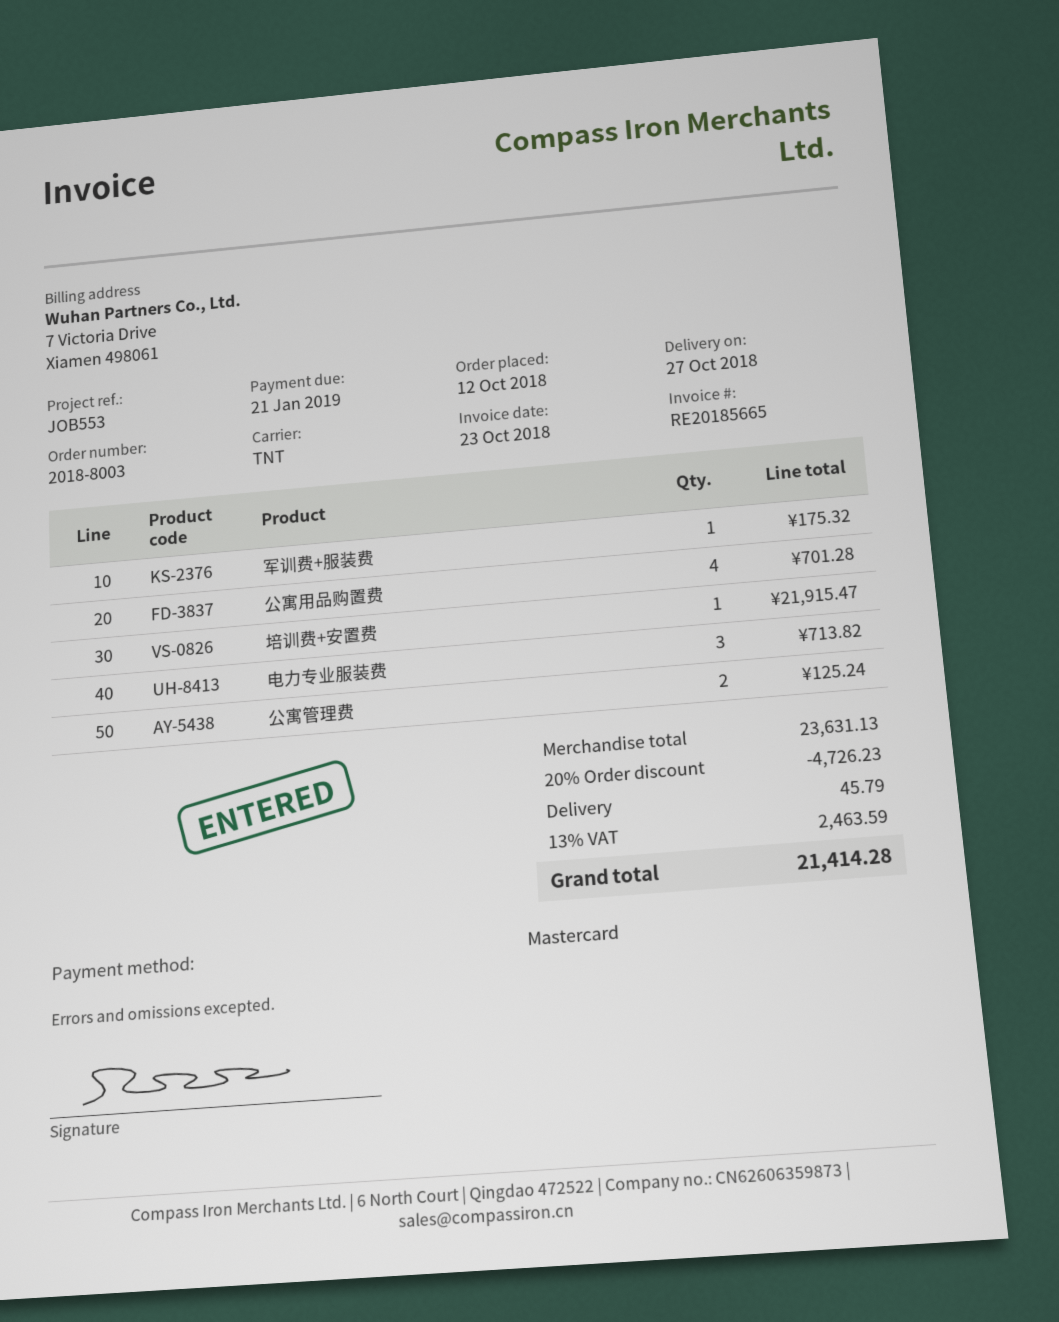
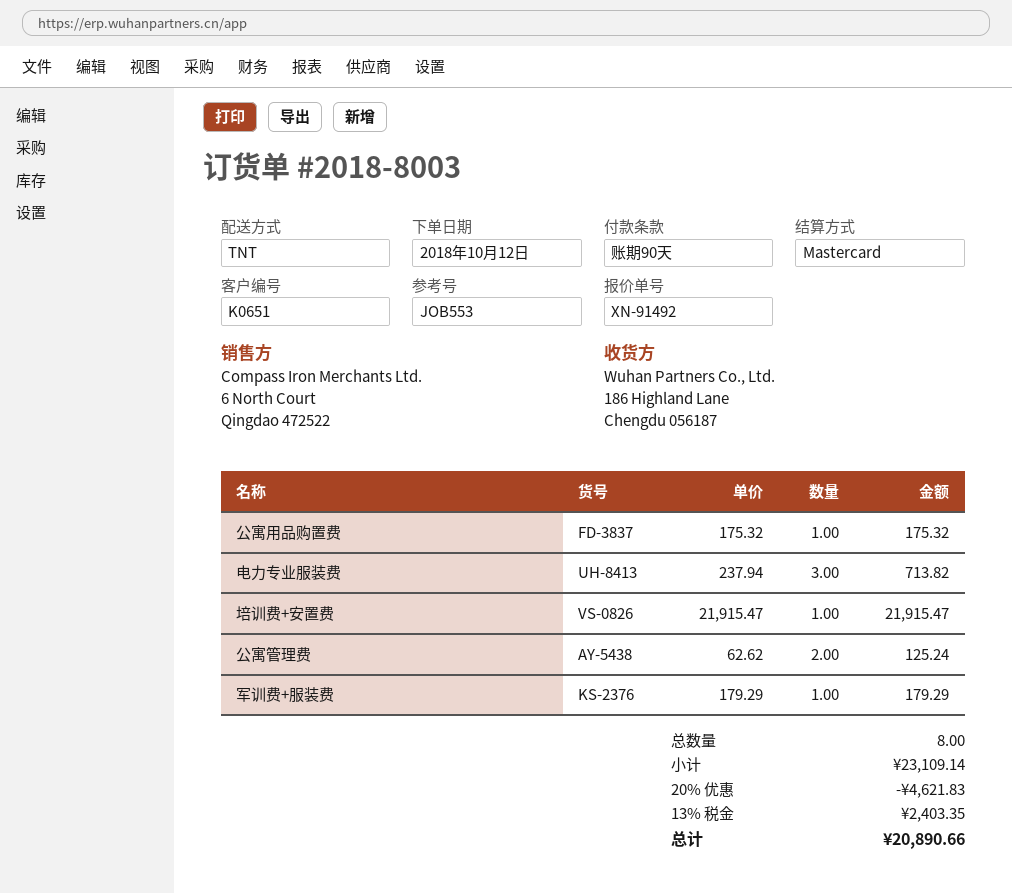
军训费+服装费: 1 for 175.32 -> 1 for 179.29
公寓用品购置费: 4 for 701.28 -> 1 for 175.32
subtotal: 23631.13 -> 23109.14
discount: 20% = 4726.23 -> 20% = 4621.83
shipping: 45.79 -> none
tax: 13% = 2463.59 -> 13% = 2403.35
total: 21414.28 -> 20890.66

